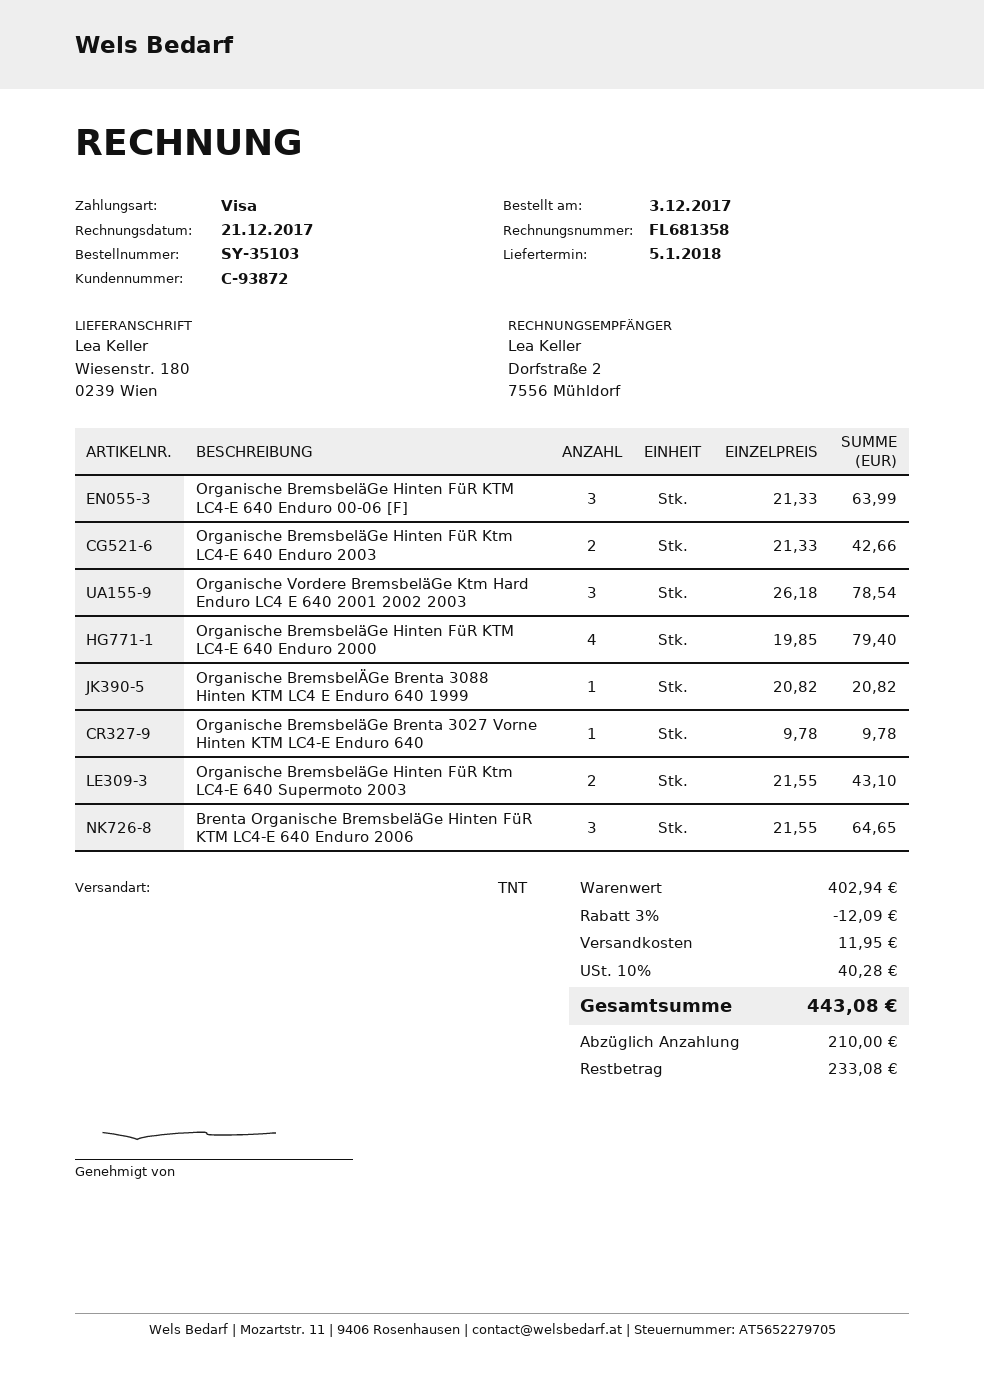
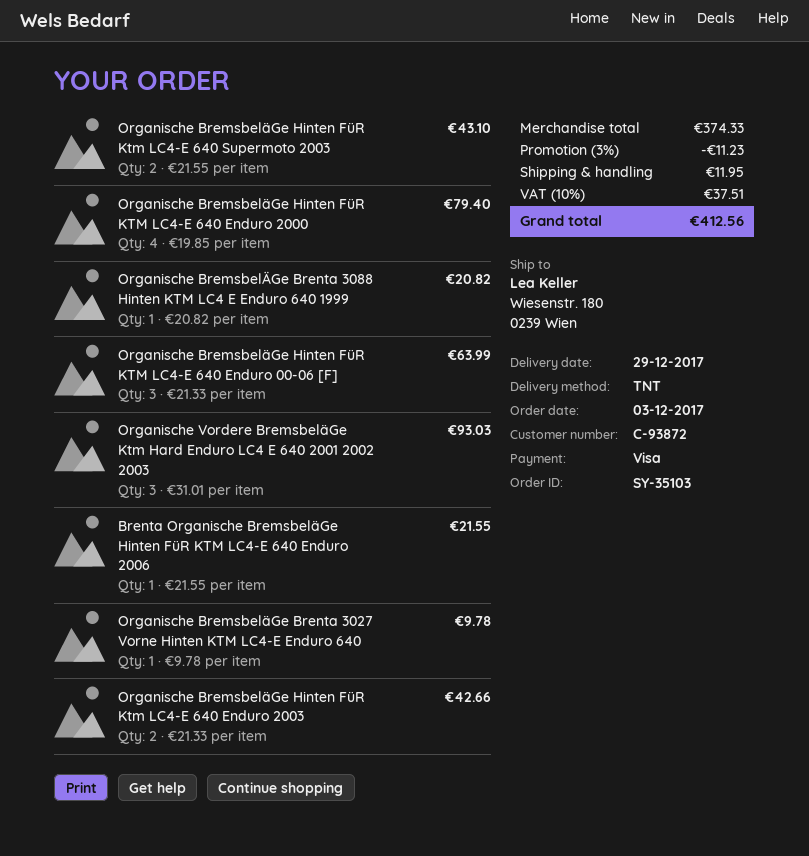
delivery date: 2018-01-05 -> 2017-12-29
Organische Vordere BremsbeläGe Ktm Hard Enduro LC4 E 640 2001 2002 2003: 3 x 26.18 = 78.54 -> 3 x 31.01 = 93.03
Brenta Organische BremsbeläGe Hinten FüR KTM LC4-E 640 Enduro 2006: 3 x 21.55 = 64.65 -> 1 x 21.55 = 21.55
subtotal: 402.94 -> 374.33
discount: 3% = 12.09 -> 3% = 11.23
tax: 10% = 40.28 -> 10% = 37.51
total: 443.08 -> 412.56

